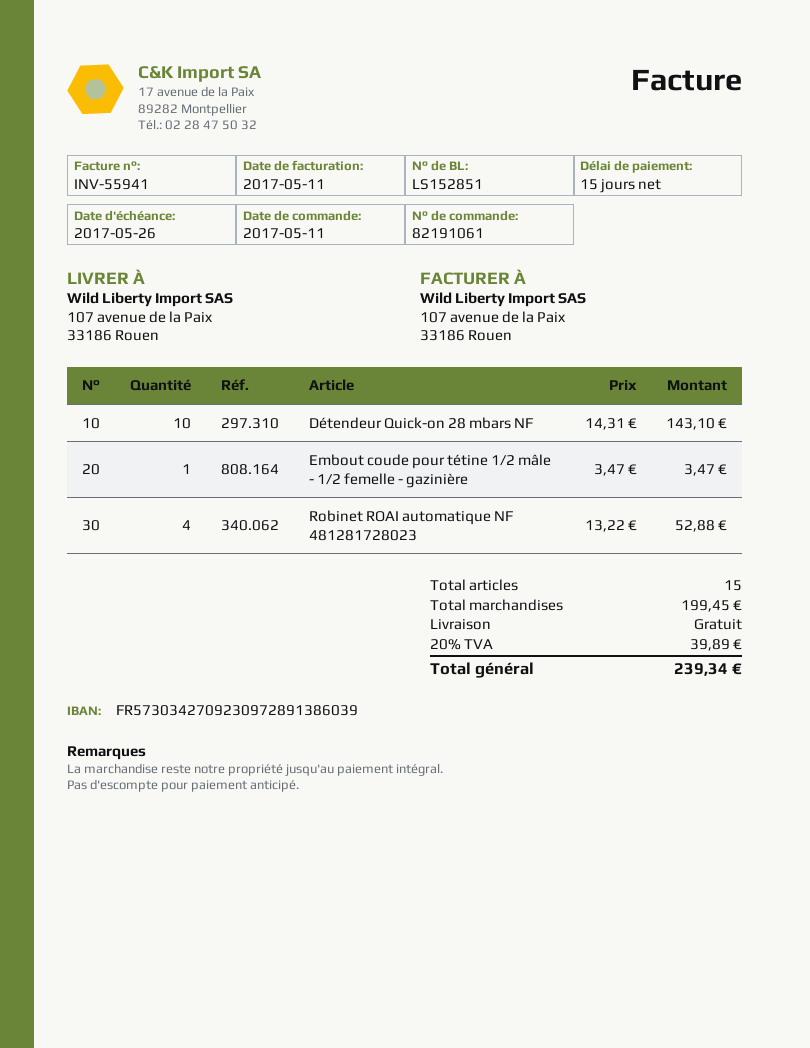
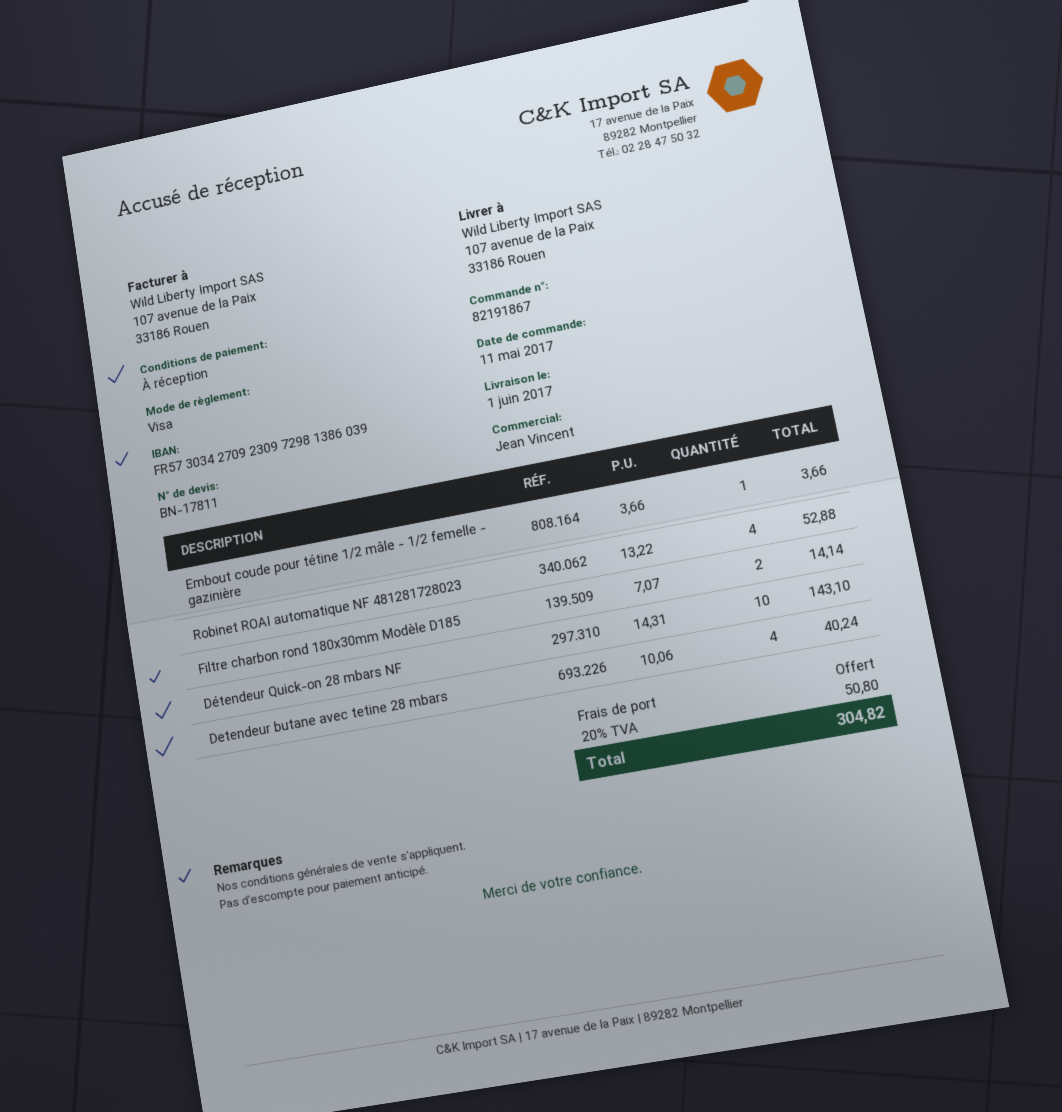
order number: 82191061 -> 82191867
payment terms: 15 days -> on receipt
bank account: FR5730342709230972891386039 -> FR5730342709230972981386039
Embout coude pour tétine 1/2 mâle - 1/2 femelle - gazinière: 1 x 3.47 = 3.47 -> 1 x 3.66 = 3.66
Filtre charbon rond 180x30mm Modèle D185: none -> 2 x 7.07 = 14.14
Detendeur butane avec tetine 28 mbars: none -> 4 x 10.06 = 40.24
tax: 20% = 39.89 -> 20% = 50.80
total: 239.34 -> 304.82

